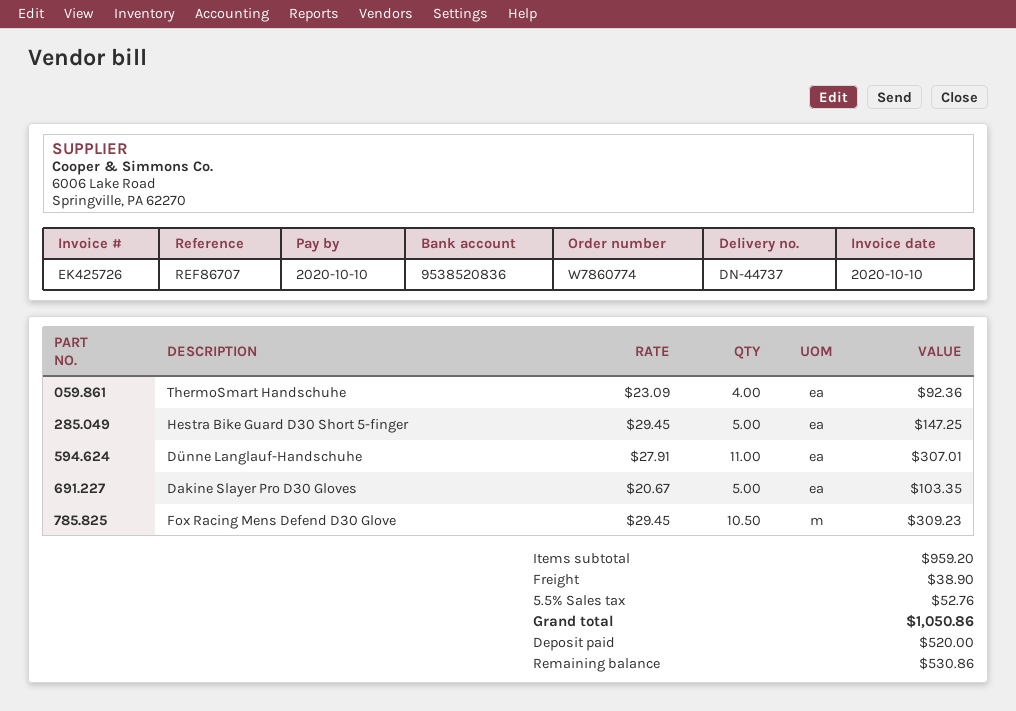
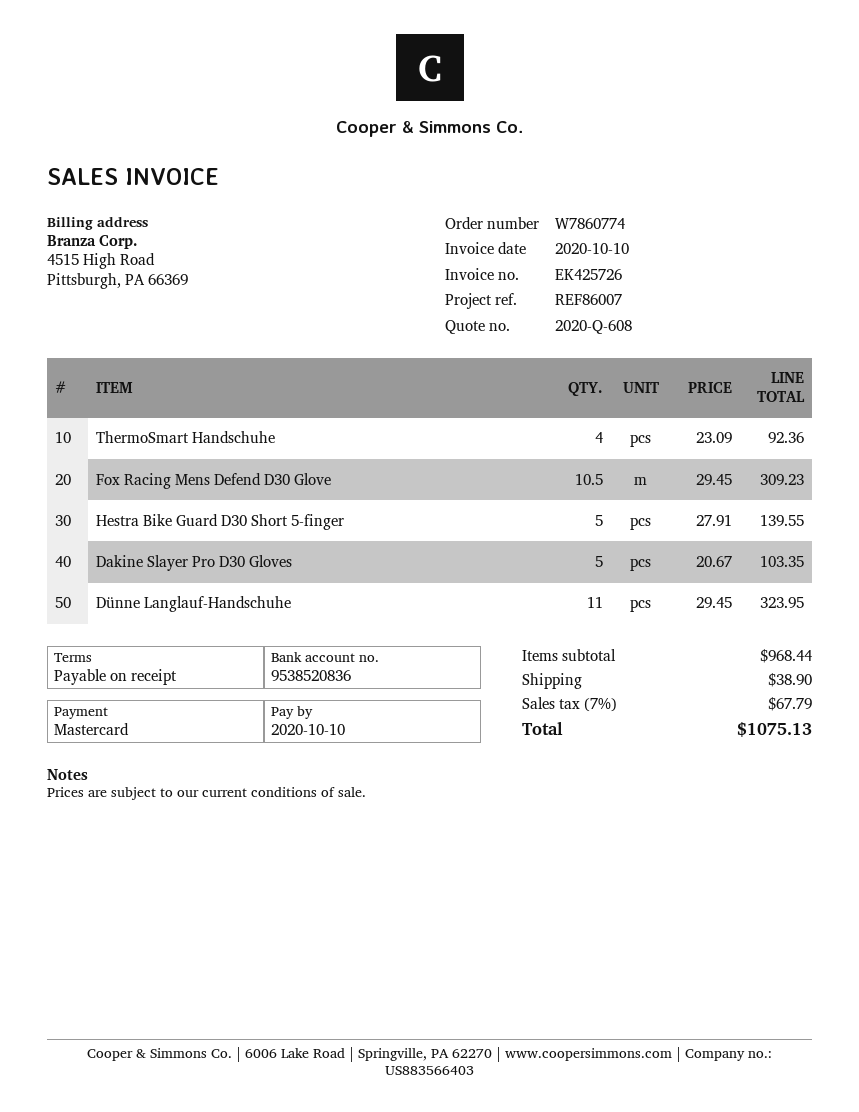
reference: REF86707 -> REF86007
Hestra Bike Guard D30 Short 5-finger: 5 x 29.45 = 147.25 -> 5 x 27.91 = 139.55
Dünne Langlauf-Handschuhe: 11 x 27.91 = 307.01 -> 11 x 29.45 = 323.95
subtotal: 959.20 -> 968.44
tax: 5.5% = 52.76 -> 7% = 67.79
total: 1050.86 -> 1075.13

